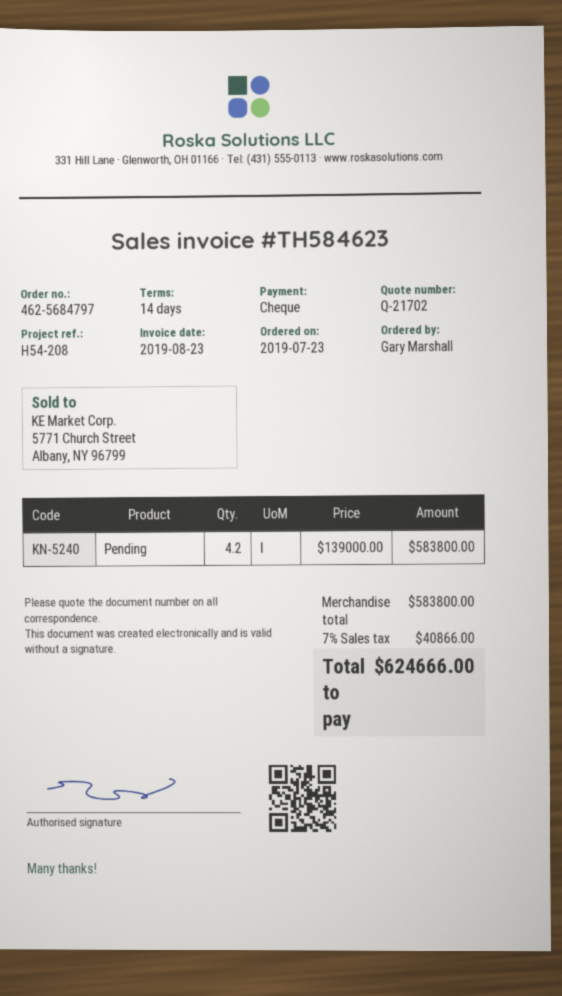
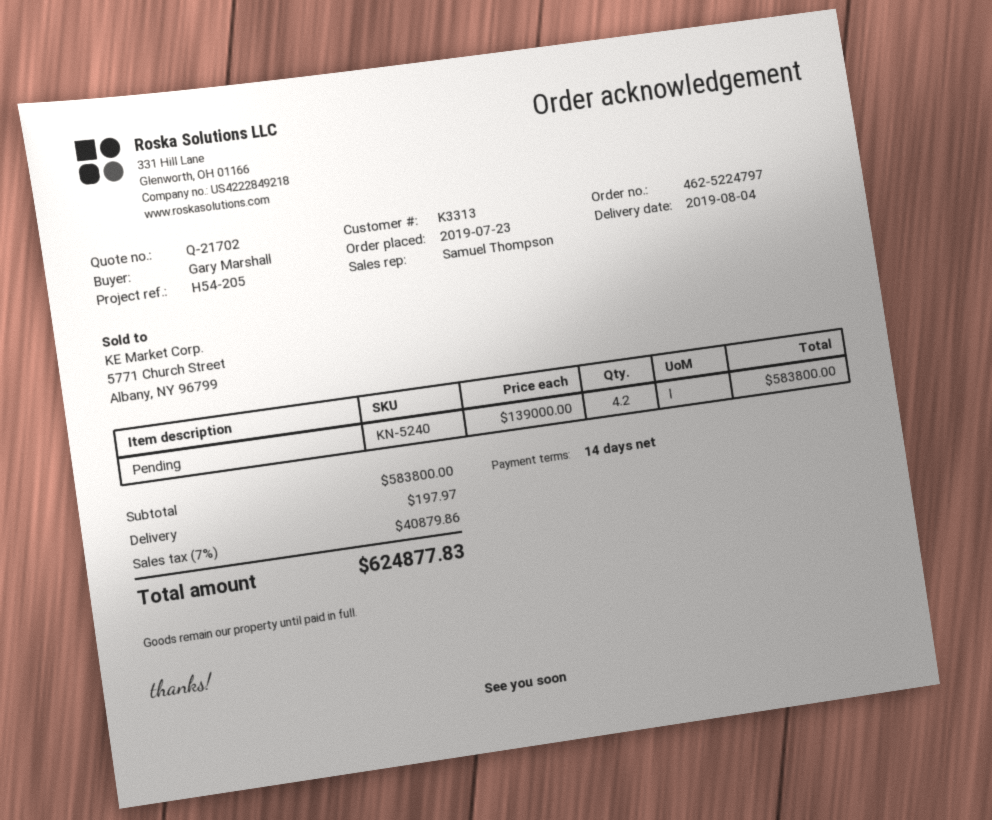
order number: 462-5684797 -> 462-5224797
reference: H54-208 -> H54-205
shipping: none -> 197.97
tax: 7% = 40866.00 -> 7% = 40879.86
total: 624666.00 -> 624877.83

